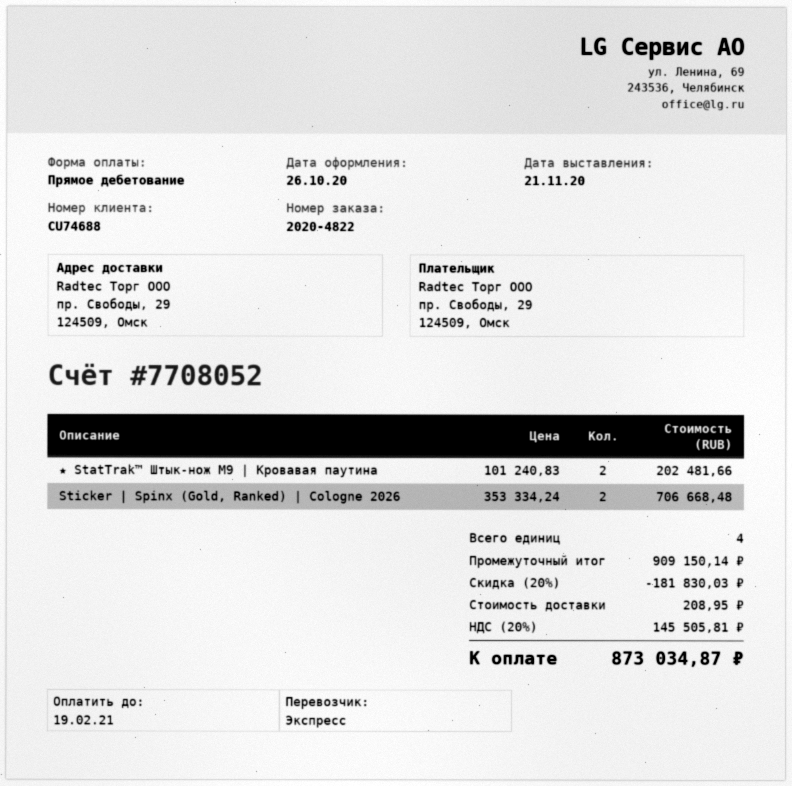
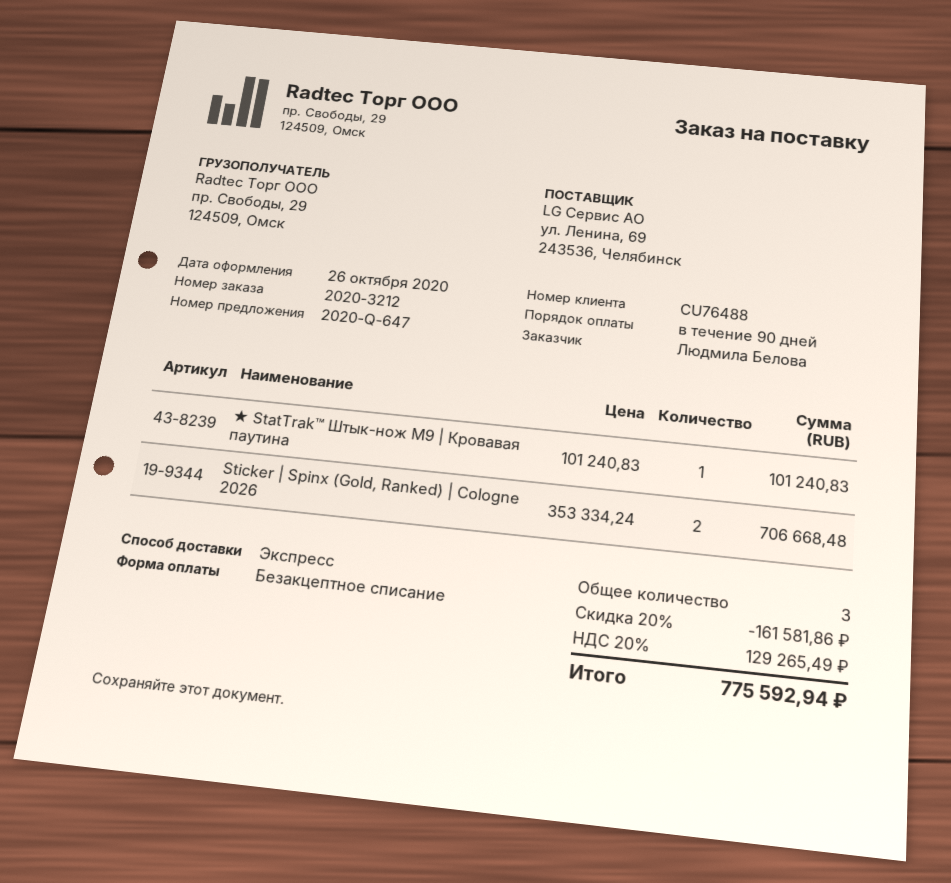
order number: 2020-4822 -> 2020-3212
customer number: CU74688 -> CU76488
★ StatTrak™ Штык-нож M9 | Кровавая паутина: 2 x 101240.83 = 202481.66 -> 1 x 101240.83 = 101240.83
total quantity: 4 -> 3
discount: 20% = 181830.03 -> 20% = 161581.86
shipping: 208.95 -> none
tax: 20% = 145505.81 -> 20% = 129265.49
total: 873034.87 -> 775592.94

